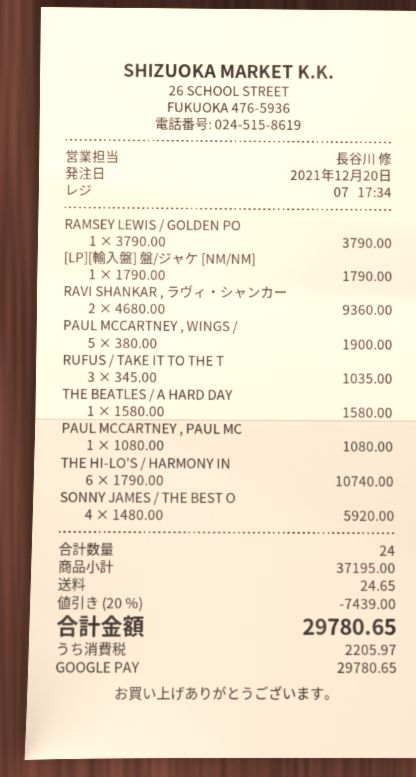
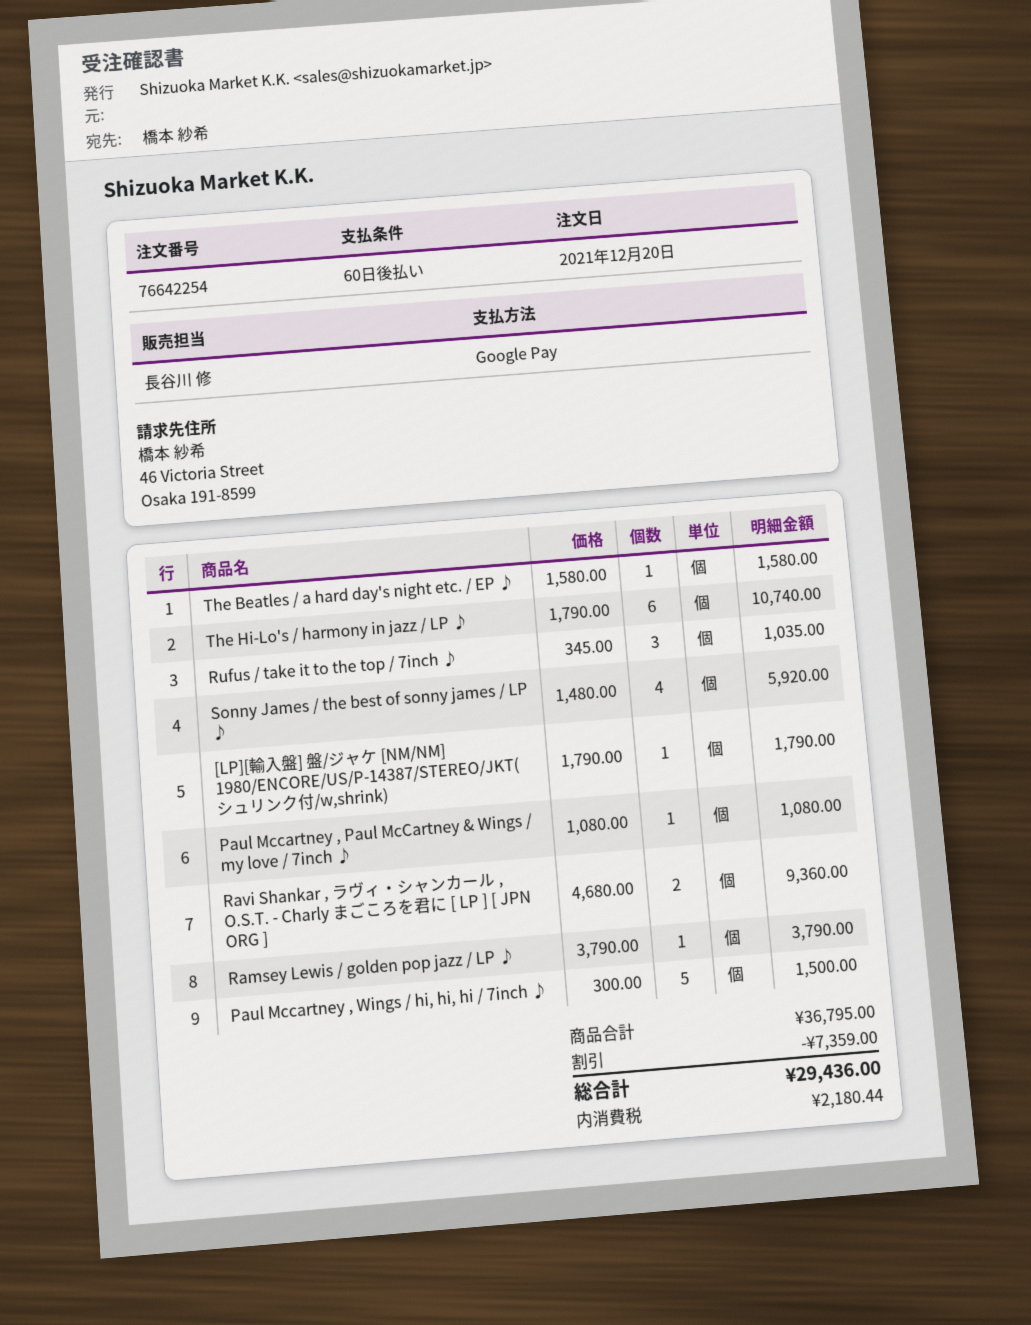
PAUL MCCARTNEY , WINGS /: 5 x 380.00 = 1900.00 -> 5 x 300.00 = 1500.00
subtotal: 37195.00 -> 36795.00
discount: 7439.00 -> 7359.00
shipping: 24.65 -> none
tax: 2205.97 -> 2180.44
total: 29780.65 -> 29436.00

